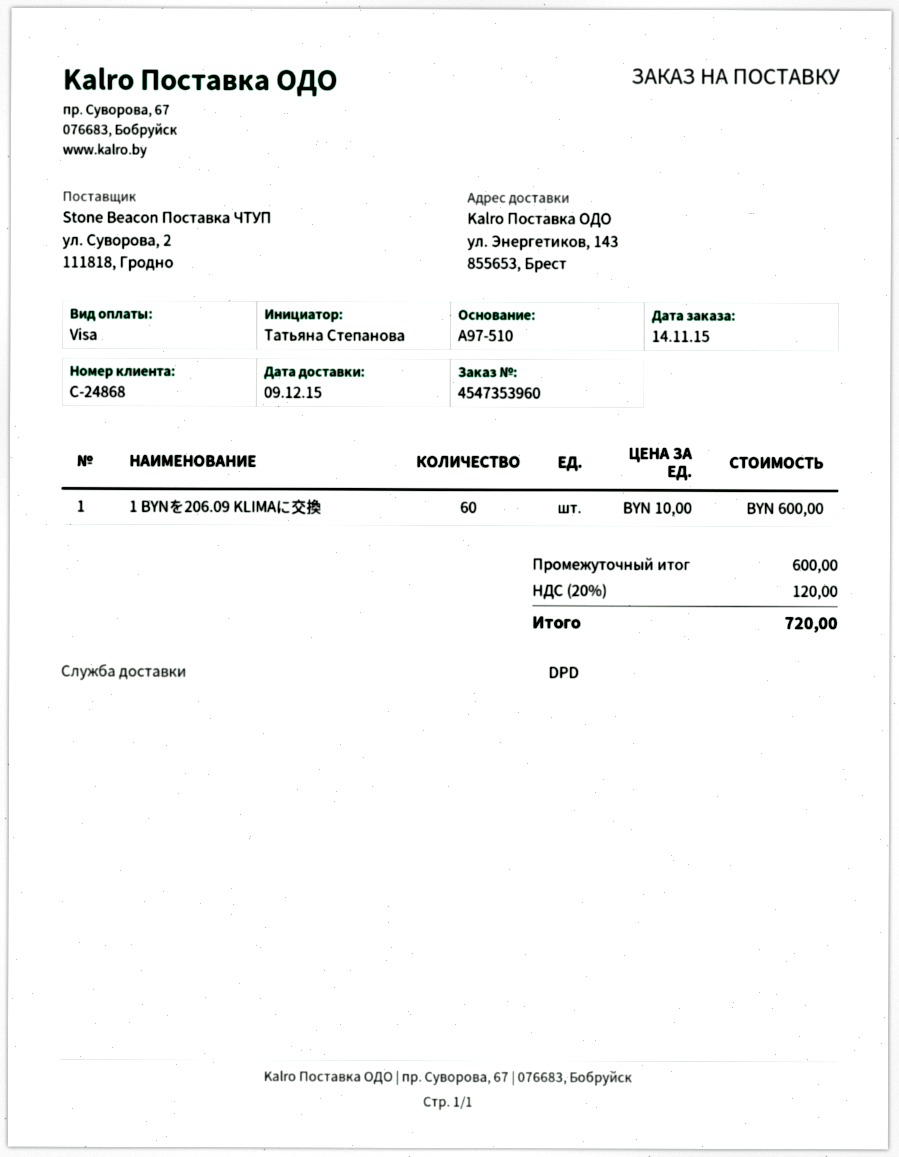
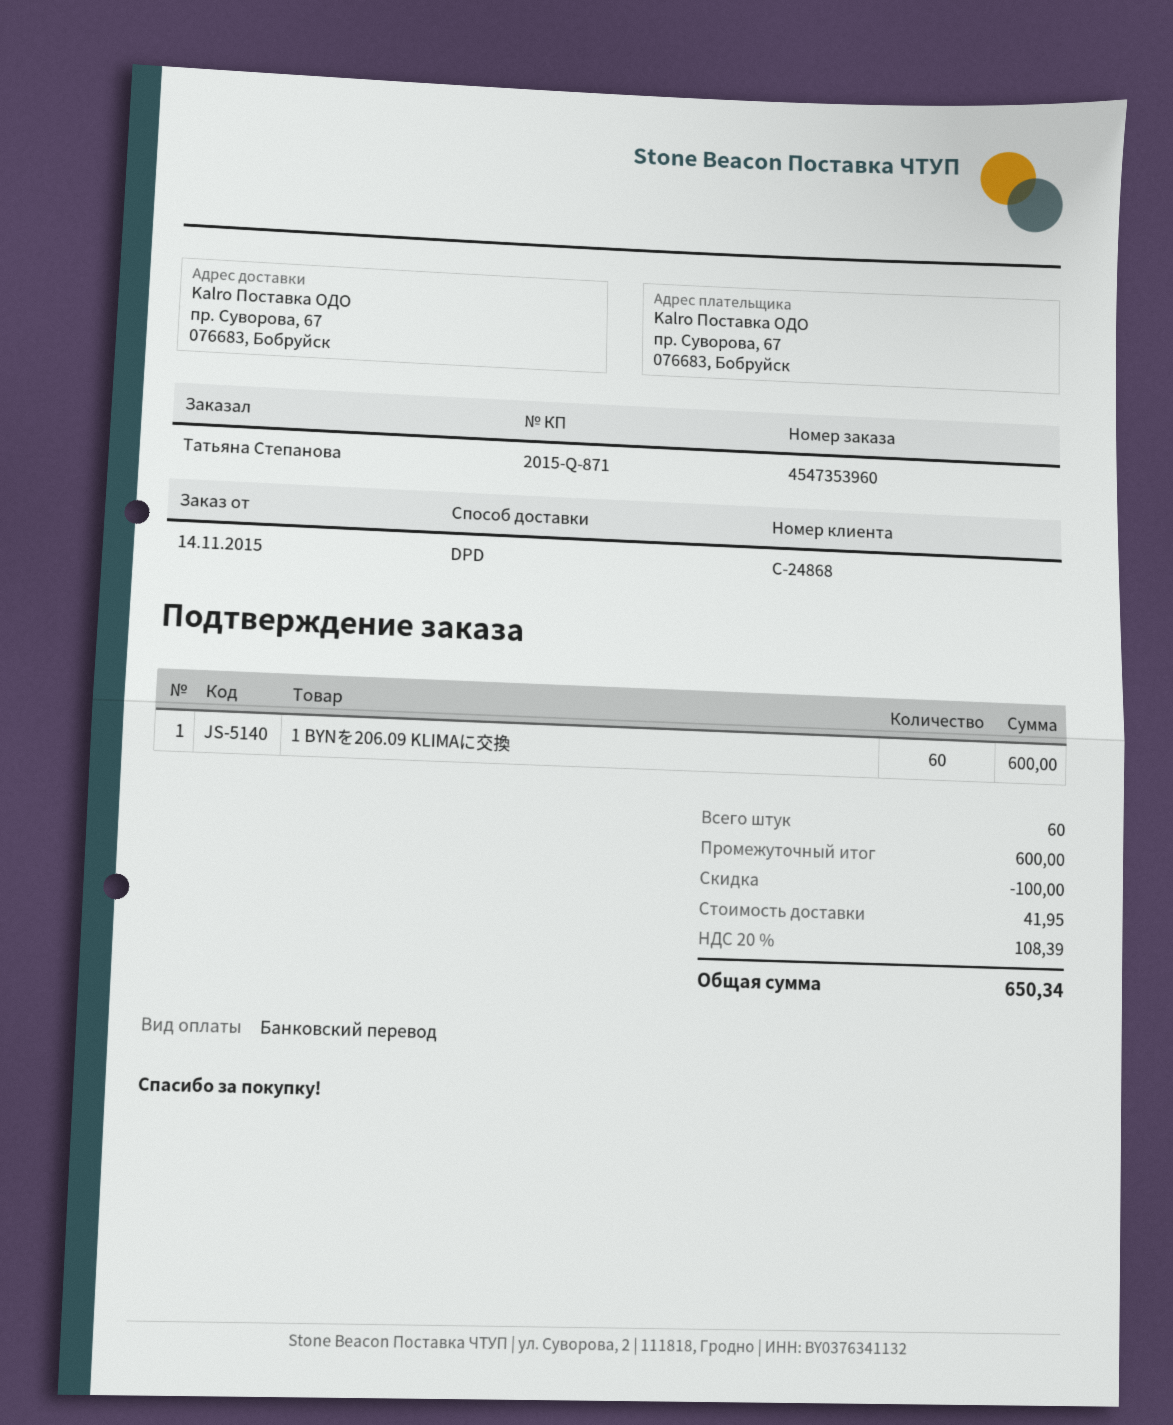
payment method: Visa -> bank transfer
ship to: ул. Энергетиков, 143, 855653, Брест -> пр. Суворова, 67, 076683, Бобруйск
discount: none -> 100.00
shipping: none -> 41.95
tax: 20% = 120.00 -> 20% = 108.39
total: 720.00 -> 650.34

